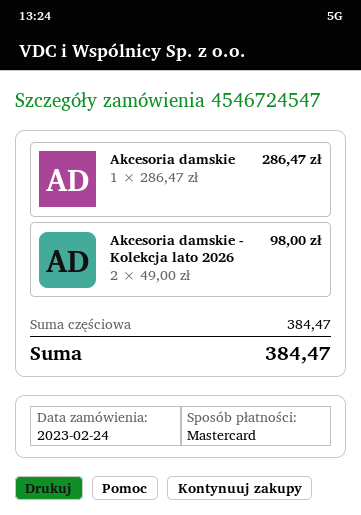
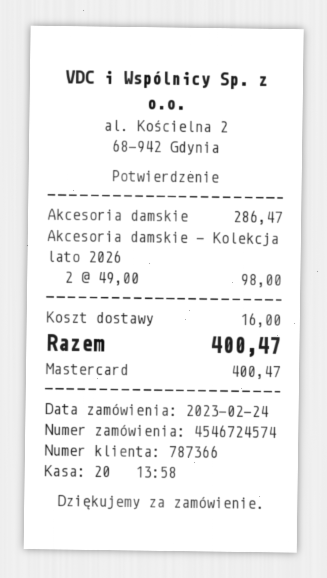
order number: 4546724547 -> 4546724574
shipping: none -> 16.00
total: 384.47 -> 400.47

